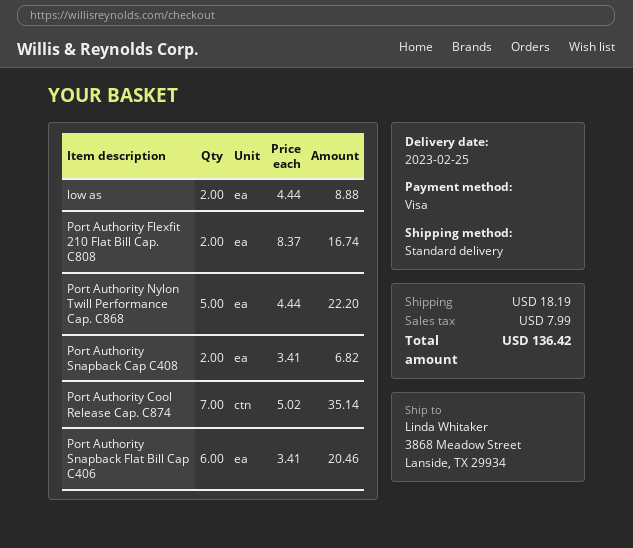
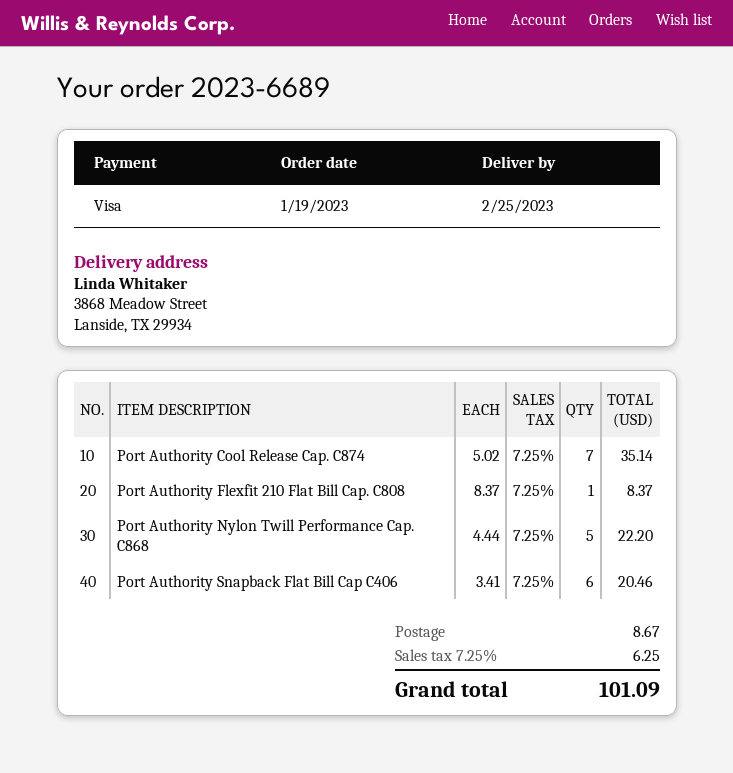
low as: 2 x 4.44 = 8.88 -> none
Port Authority Flexfit 210 Flat Bill Cap. C808: 2 x 8.37 = 16.74 -> 1 x 8.37 = 8.37
Port Authority Snapback Cap C408: 2 x 3.41 = 6.82 -> none
shipping: 18.19 -> 8.67
tax: 7.99 -> 6.25
total: 136.42 -> 101.09

